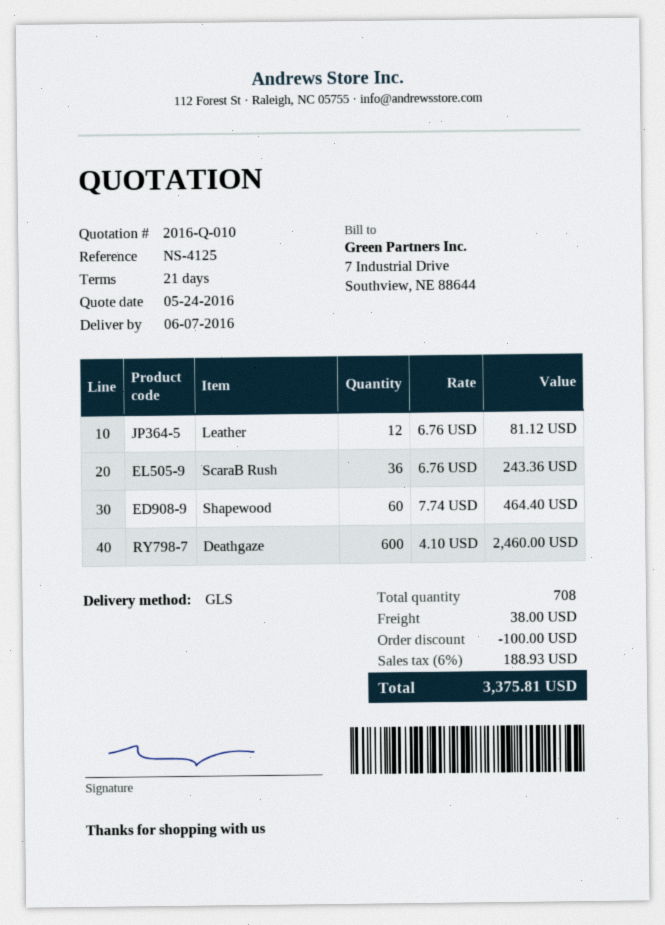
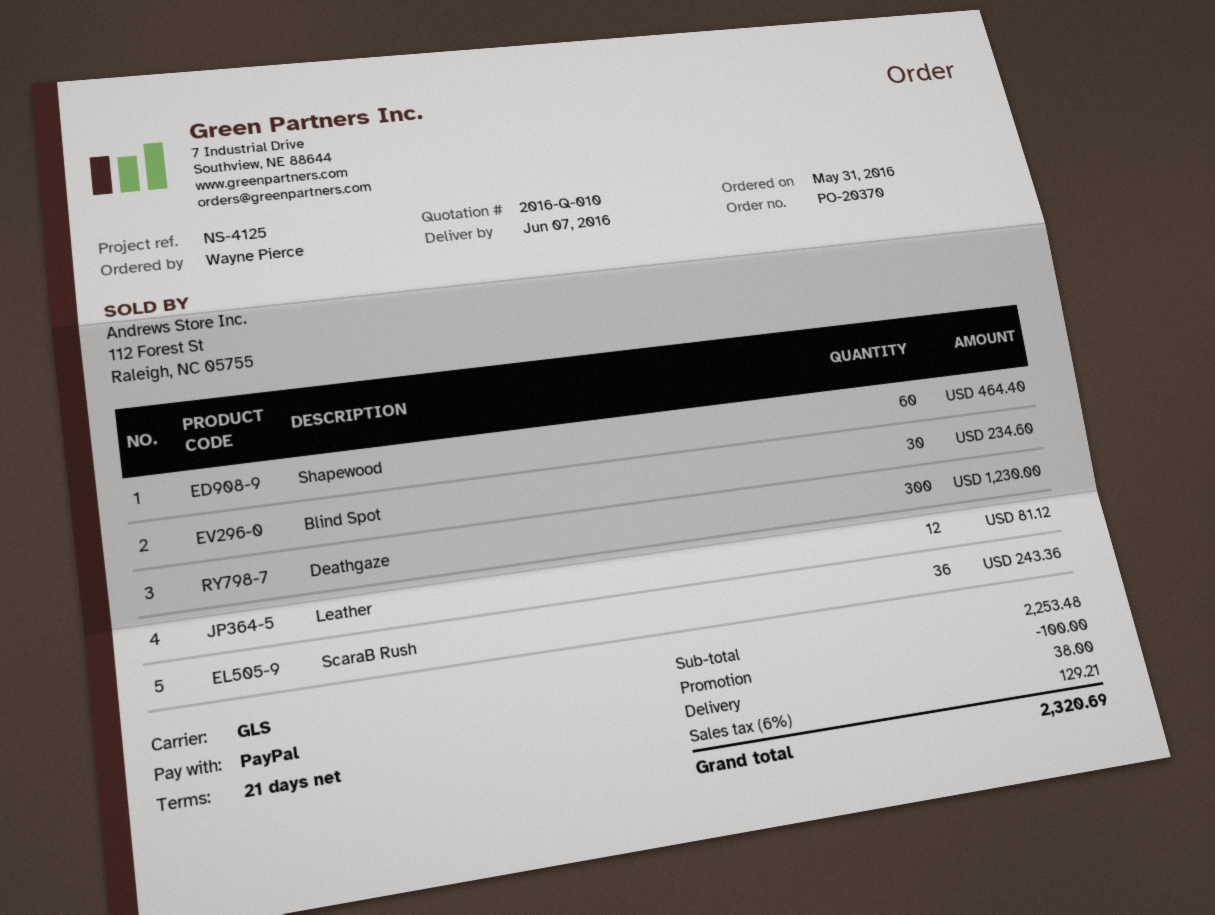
Deathgaze: 600 for 2460.00 -> 300 for 1230.00
Blind Spot: none -> 30 for 234.60
tax: 6% = 188.93 -> 6% = 129.21
total: 3375.81 -> 2320.69

